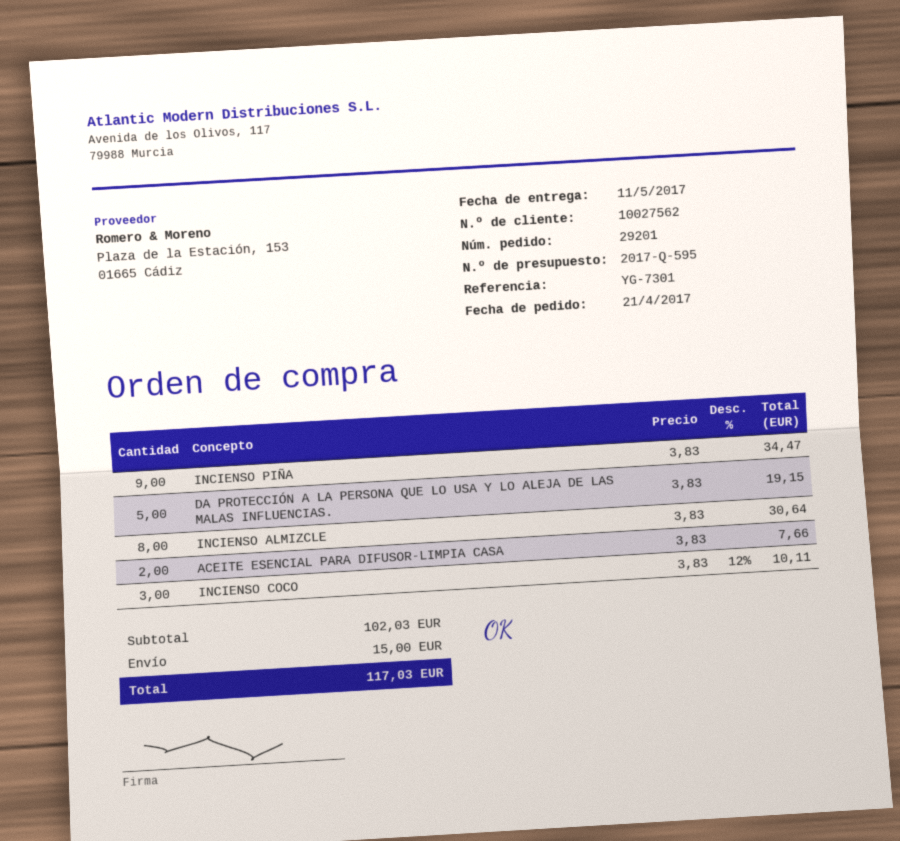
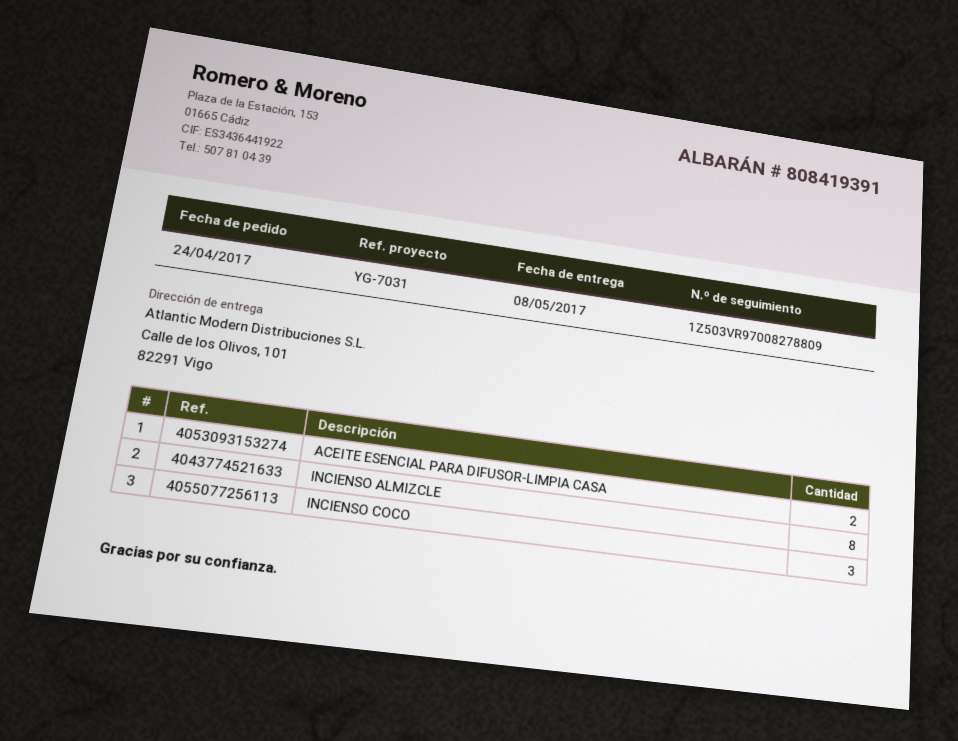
order date: 2017-04-21 -> 2017-04-24
delivery date: 2017-05-11 -> 2017-05-08
reference: YG-7301 -> YG-7031
INCIENSO PIÑA: 9 -> none
DA PROTECCIÓN A LA PERSONA QUE LO USA Y LO ALEJA DE LAS MALAS INFLUENCIAS.: 5 -> none

